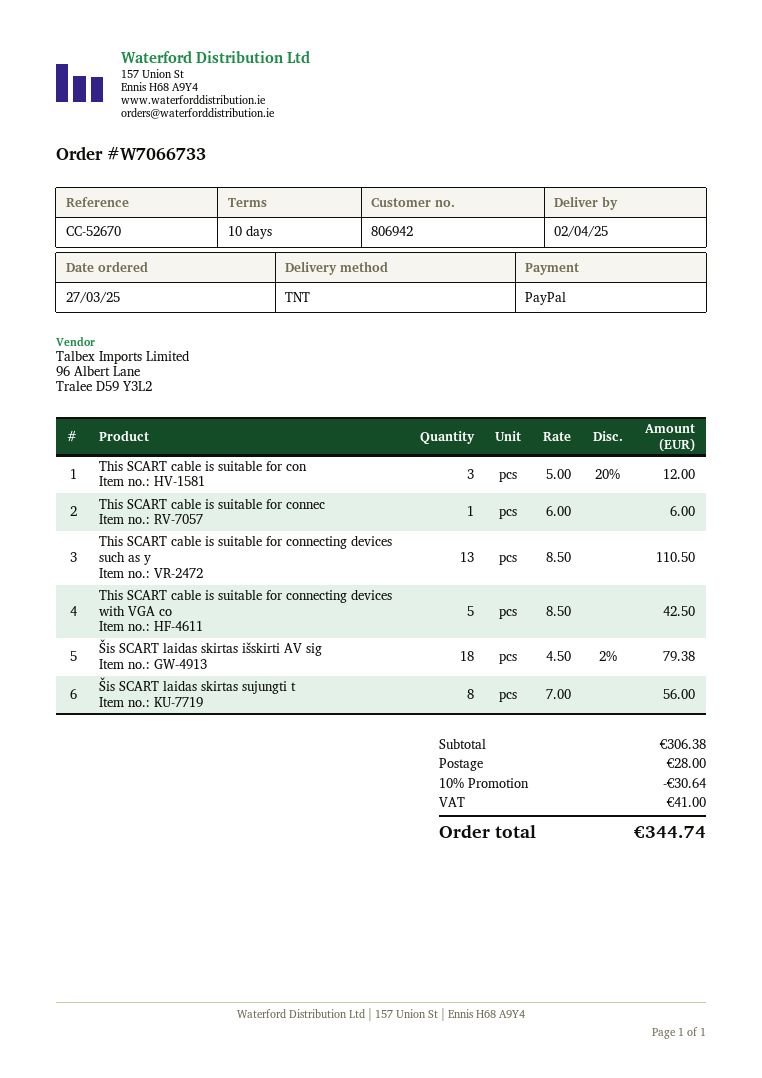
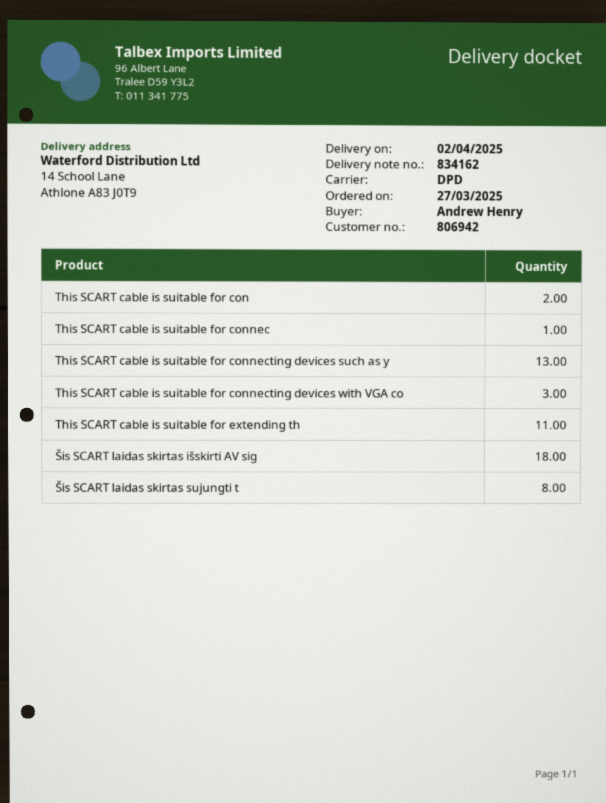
shipping method: TNT -> DPD
This SCART cable is suitable for con: 3 -> 2
This SCART cable is suitable for connecting devices with VGA co: 5 -> 3
This SCART cable is suitable for extending th: none -> 11

